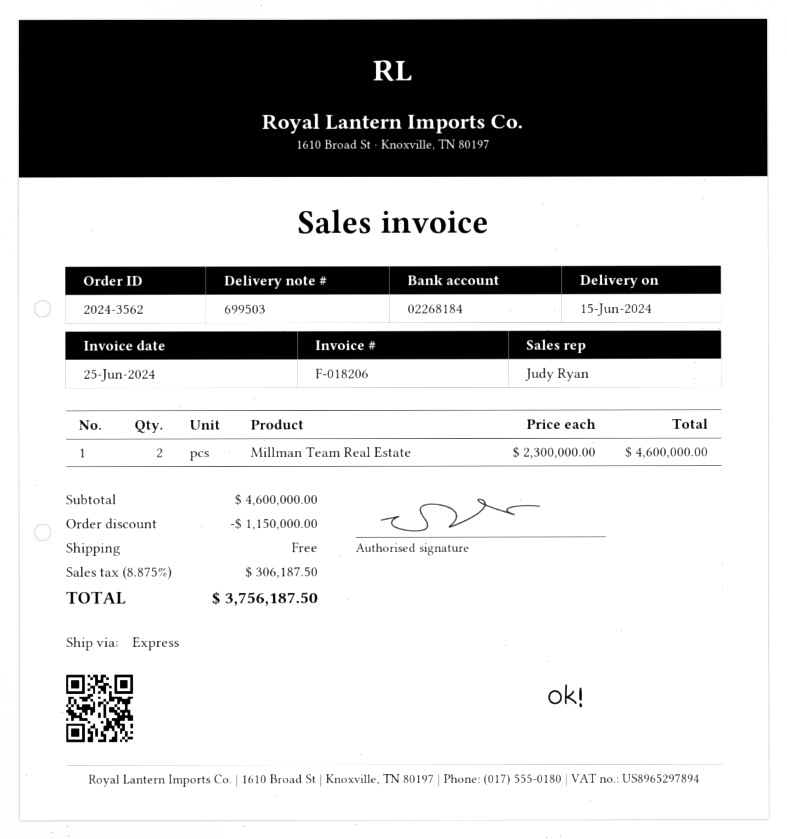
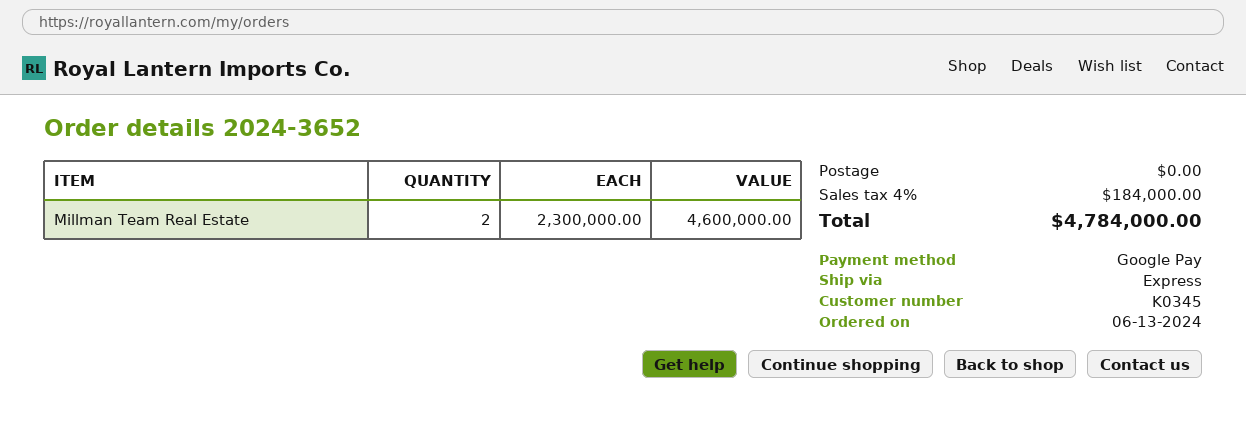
order number: 2024-3562 -> 2024-3652
discount: 1150000.00 -> none
tax: 8.875% = 306187.50 -> 4% = 184000.00
total: 3756187.50 -> 4784000.00

